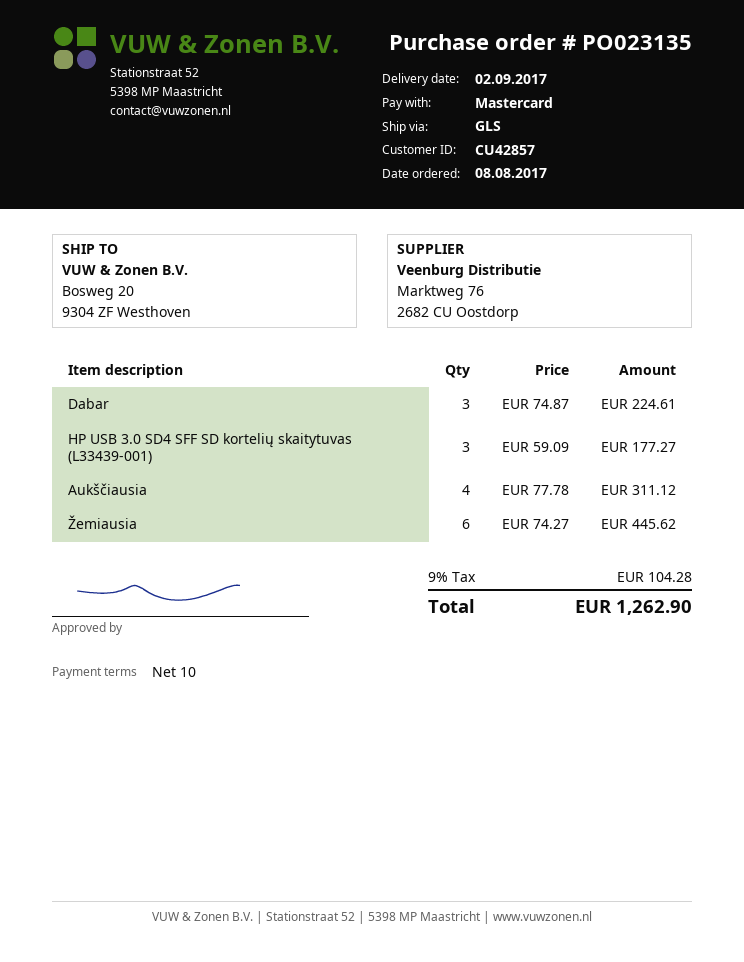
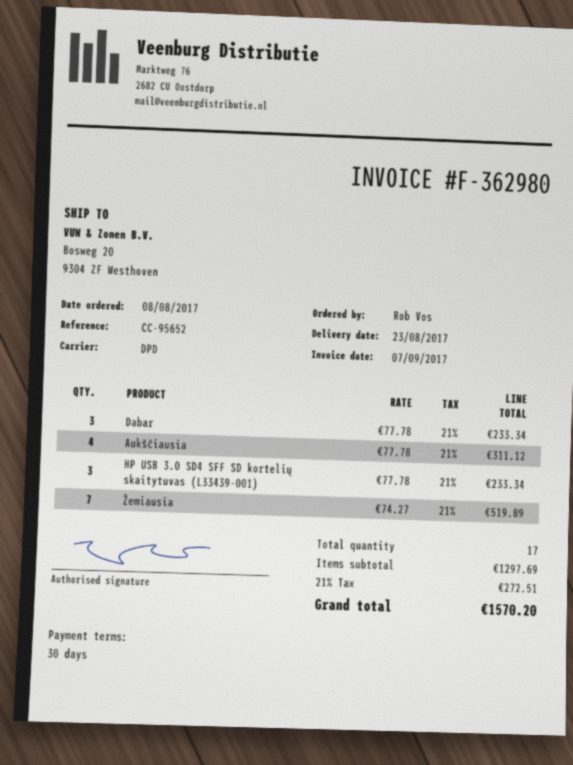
delivery date: 2017-09-02 -> 2017-08-23
payment terms: 10 days -> 30 days
shipping method: GLS -> DPD
Dabar: 3 x 74.87 = 224.61 -> 3 x 77.78 = 233.34
HP USB 3.0 SD4 SFF SD kortelių skaitytuvas (L33439-001): 3 x 59.09 = 177.27 -> 3 x 77.78 = 233.34
Žemiausia: 6 x 74.27 = 445.62 -> 7 x 74.27 = 519.89
tax: 9% = 104.28 -> 21% = 272.51
total: 1262.90 -> 1570.20

